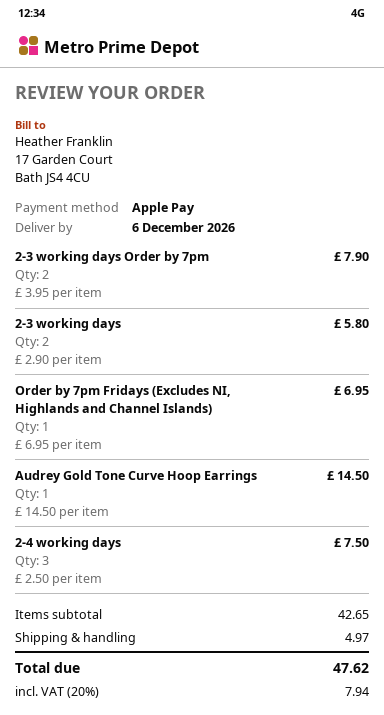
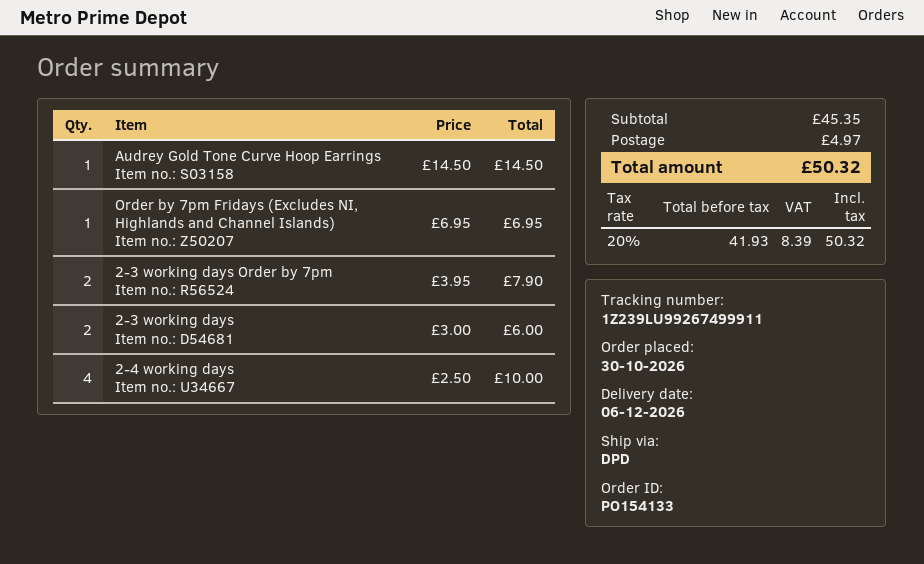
2-3 working days: 2 x 2.90 = 5.80 -> 2 x 3.00 = 6.00
2-4 working days: 3 x 2.50 = 7.50 -> 4 x 2.50 = 10.00
subtotal: 42.65 -> 45.35
tax: 20% = 7.94 -> 20% = 8.39
total: 47.62 -> 50.32

